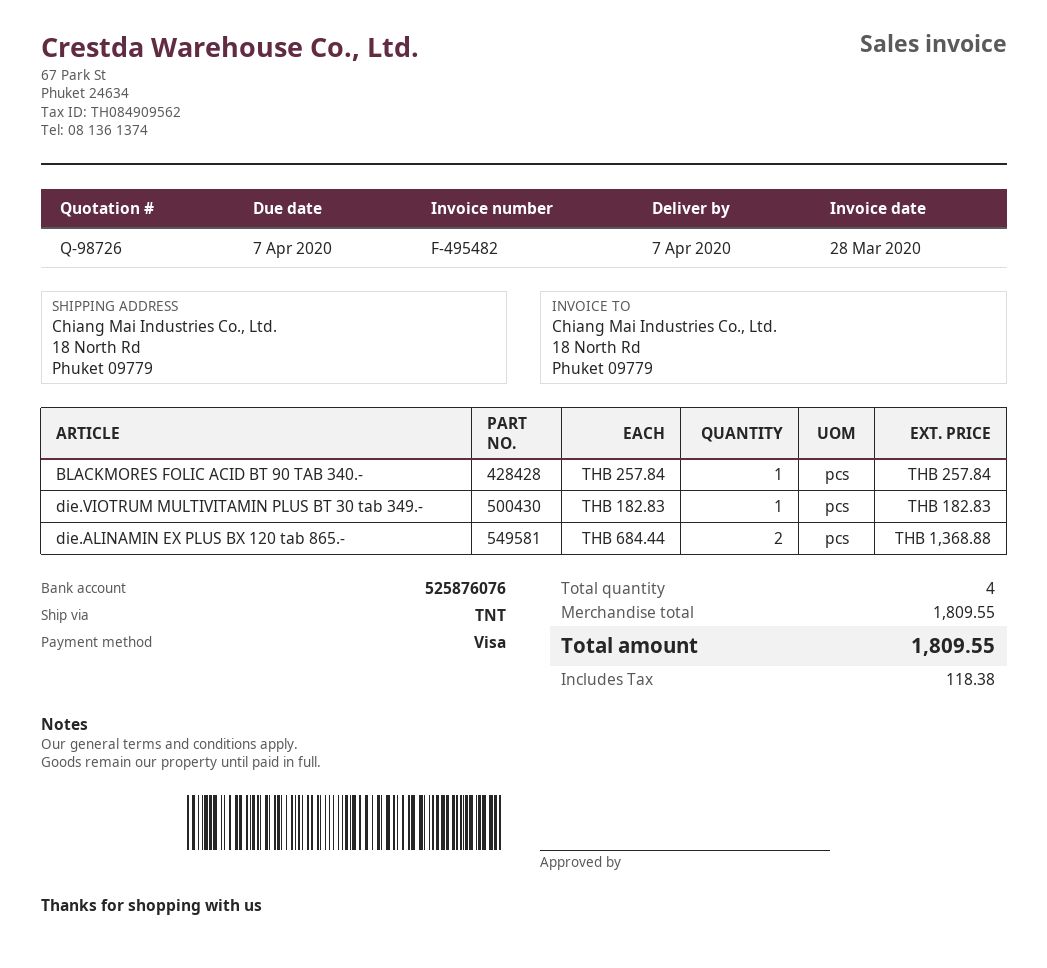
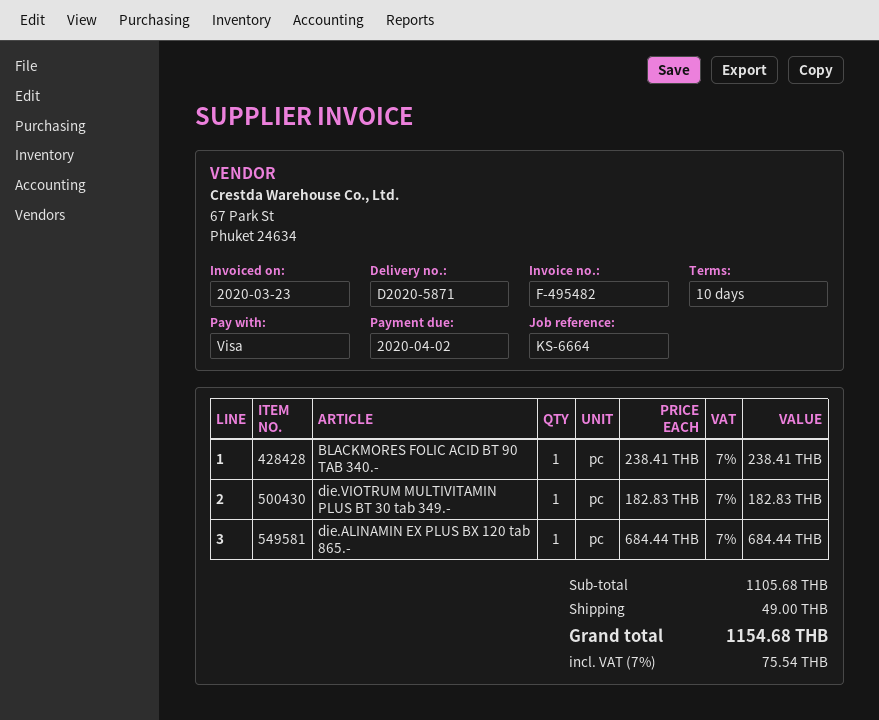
invoice date: 2020-03-28 -> 2020-03-23
due date: 2020-04-07 -> 2020-04-02
BLACKMORES FOLIC ACID BT 90 TAB 340.-: 1 x 257.84 = 257.84 -> 1 x 238.41 = 238.41
die.ALINAMIN EX PLUS BX 120 tab 865.-: 2 x 684.44 = 1368.88 -> 1 x 684.44 = 684.44
subtotal: 1809.55 -> 1105.68
shipping: none -> 49.00
tax: 118.38 -> 75.54
total: 1809.55 -> 1154.68

